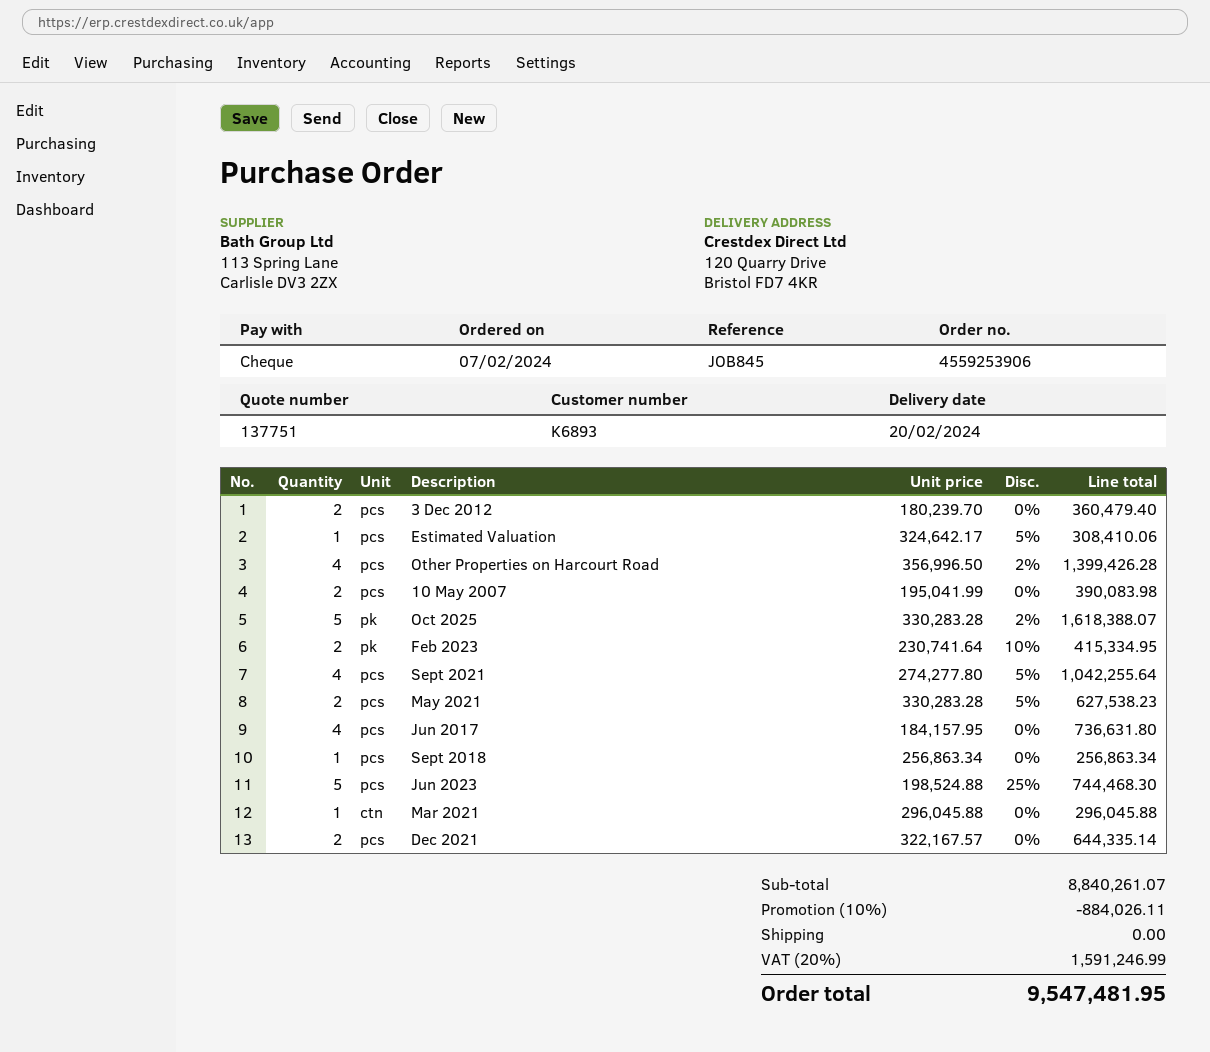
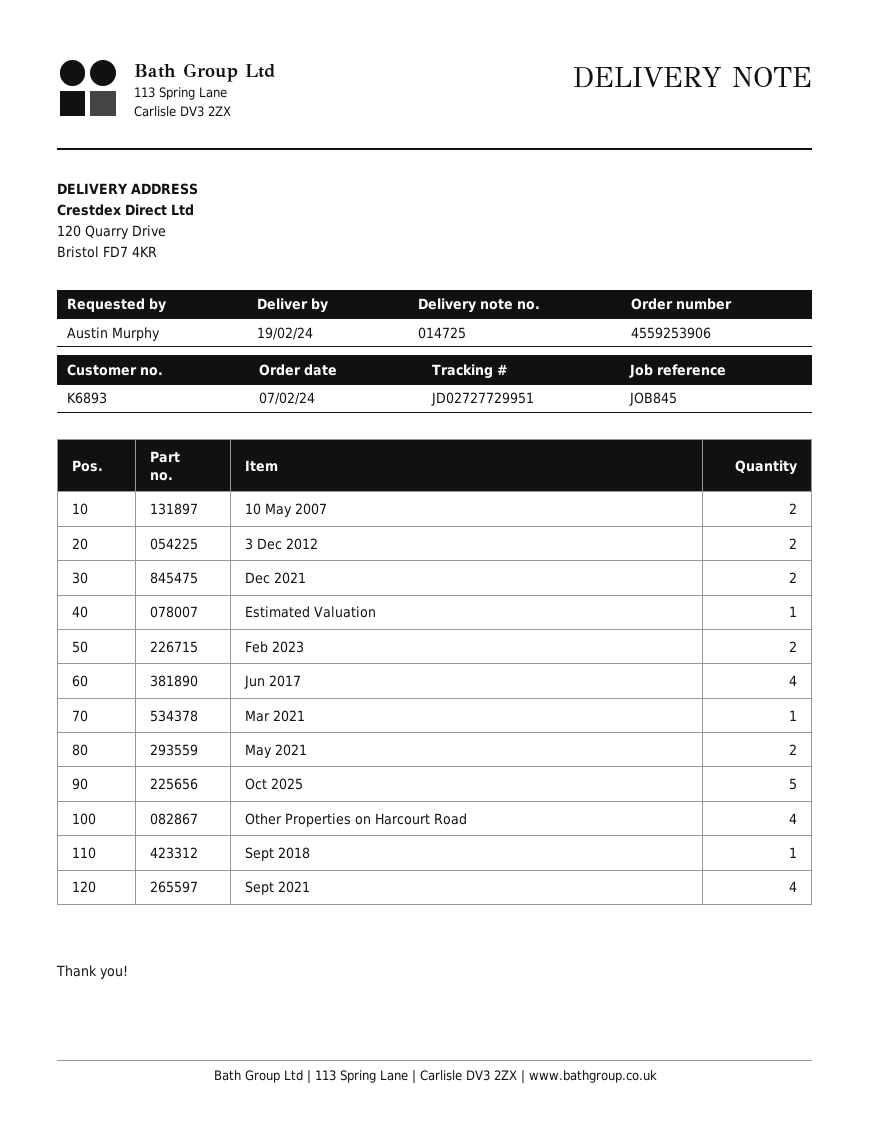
delivery date: 2024-02-20 -> 2024-02-19
Jun 2023: 5 -> none

